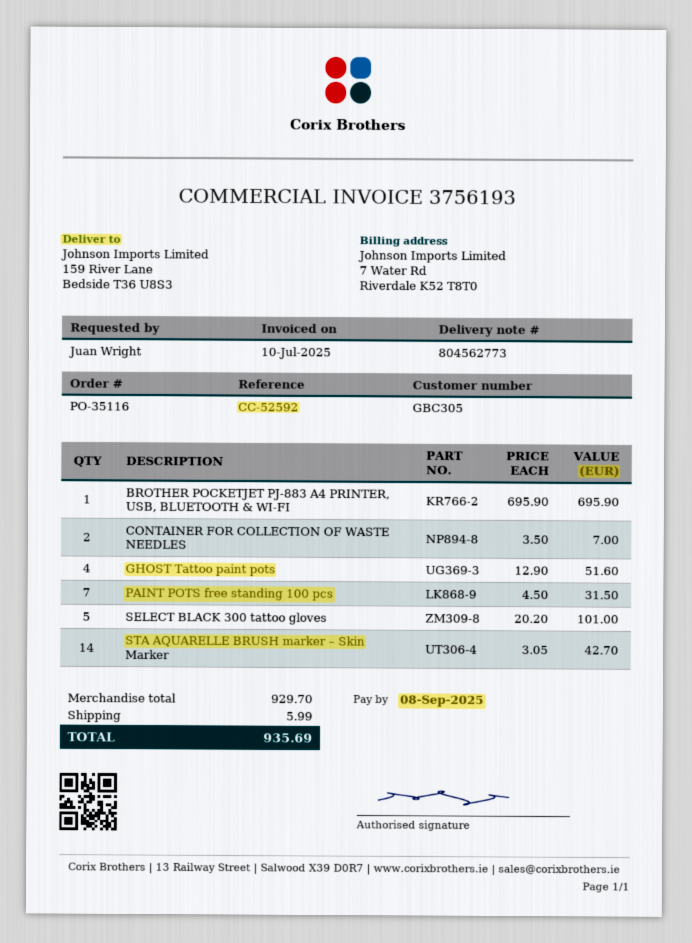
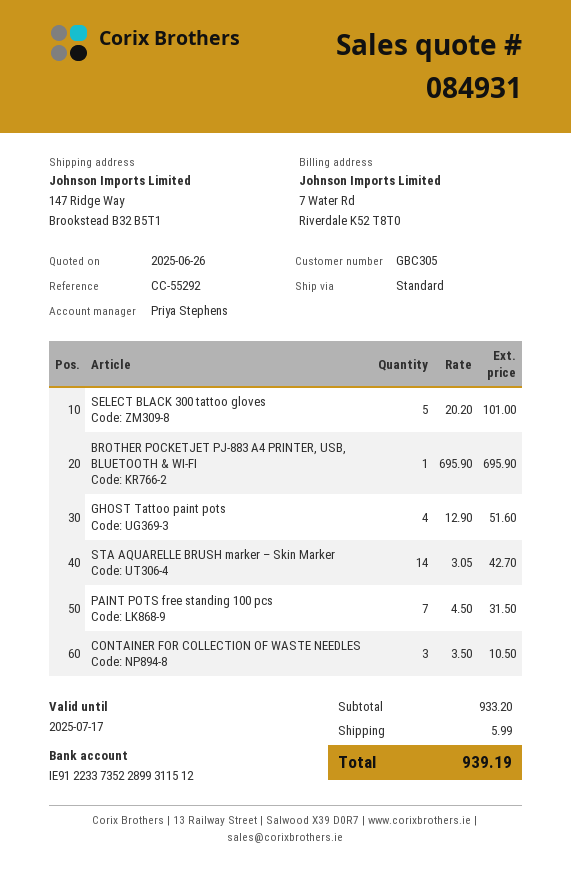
reference: CC-52592 -> CC-55292
ship to: 159 River Lane, Bedside T36 U8S3 -> 147 Ridge Way, Brookstead B32 B5T1
CONTAINER FOR COLLECTION OF WASTE NEEDLES: 2 x 3.50 = 7.00 -> 3 x 3.50 = 10.50
subtotal: 929.70 -> 933.20
total: 935.69 -> 939.19

